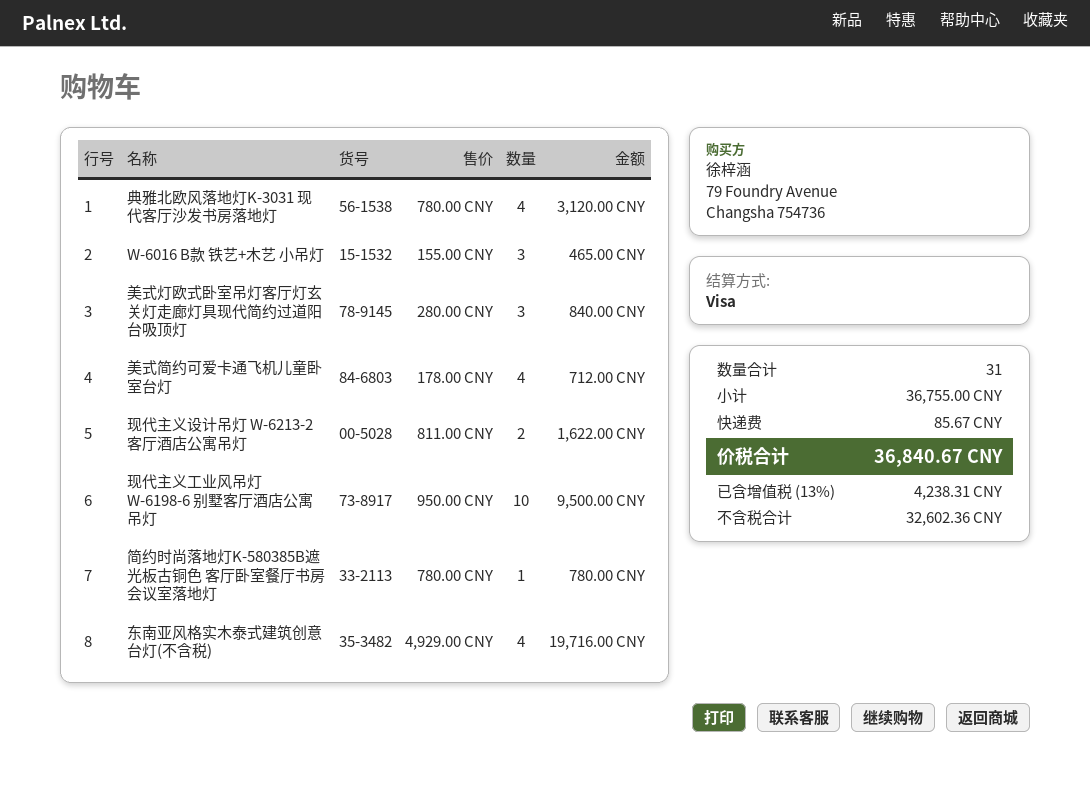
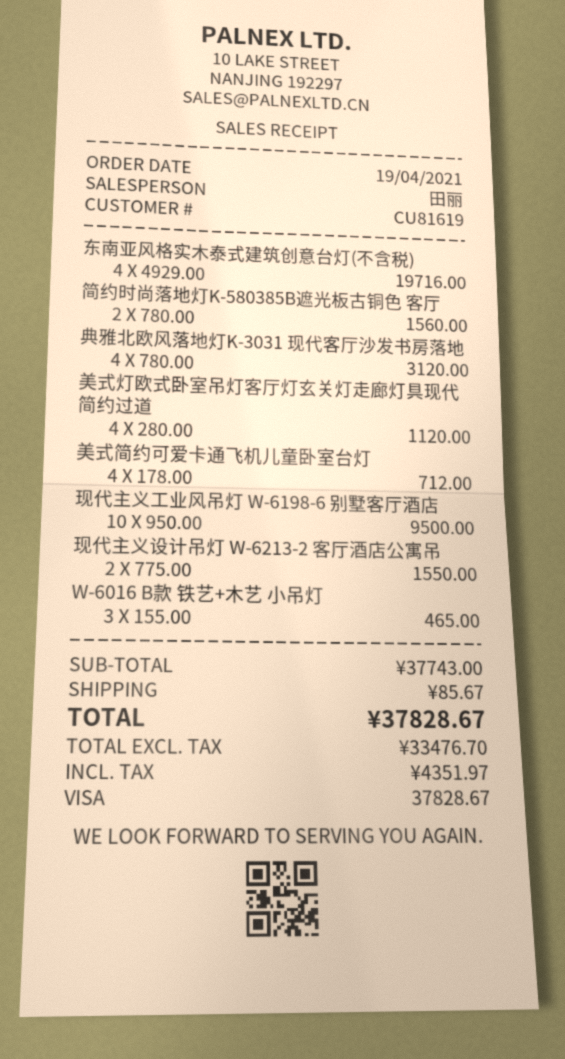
美式灯欧式卧室吊灯客厅灯玄关灯走廊灯具现代简约过道阳台吸顶灯: 3 x 280.00 = 840.00 -> 4 x 280.00 = 1120.00
现代主义设计吊灯 W-6213-2 客厅酒店公寓吊灯: 2 x 811.00 = 1622.00 -> 2 x 775.00 = 1550.00
简约时尚落地灯K-580385B遮光板古铜色 客厅卧室餐厅书房会议室落地灯: 1 x 780.00 = 780.00 -> 2 x 780.00 = 1560.00
subtotal: 36755.00 -> 37743.00
net: 32602.36 -> 33476.70
tax: 4238.31 -> 4351.97
total: 36840.67 -> 37828.67

